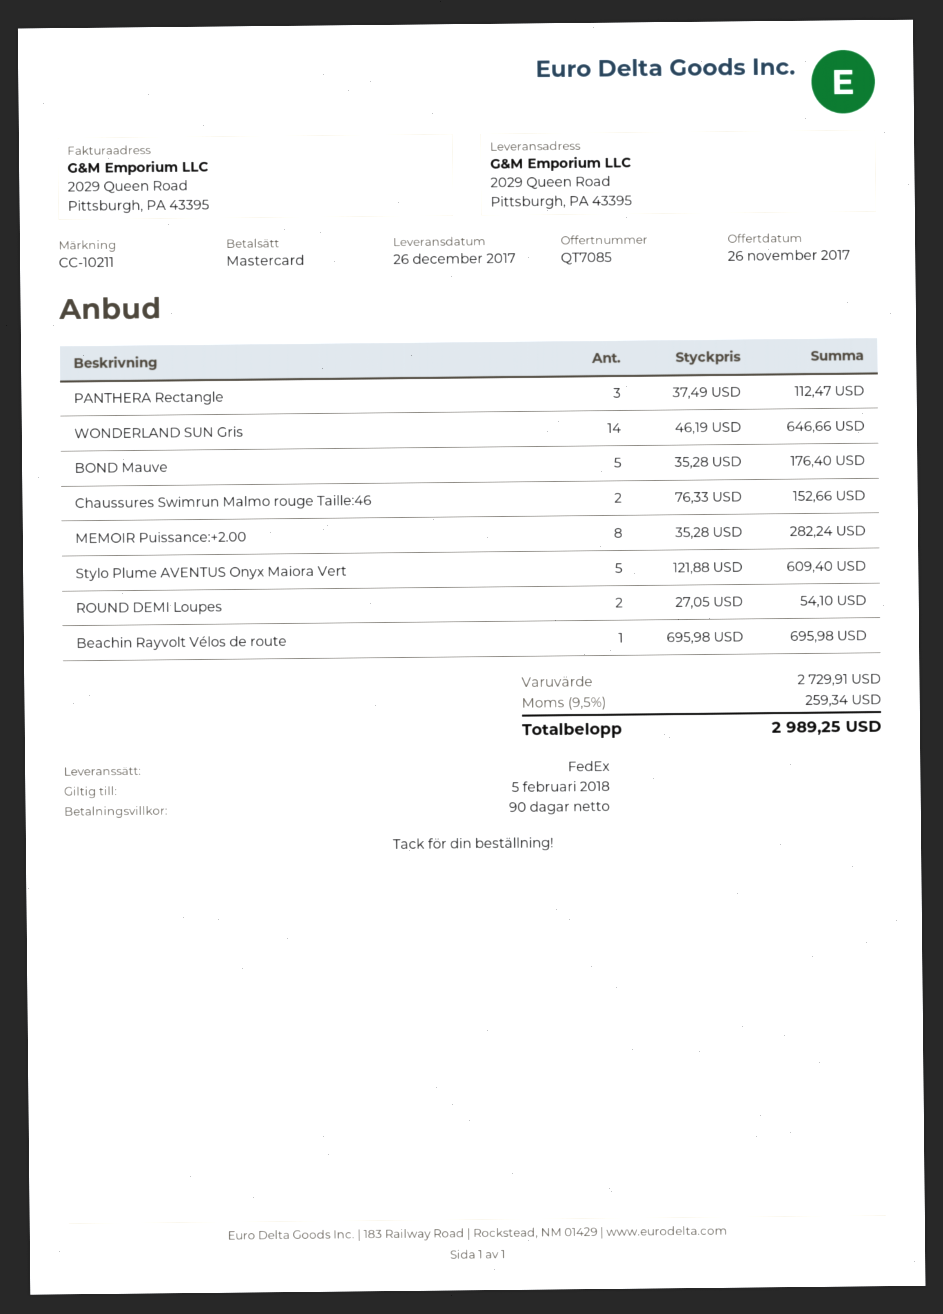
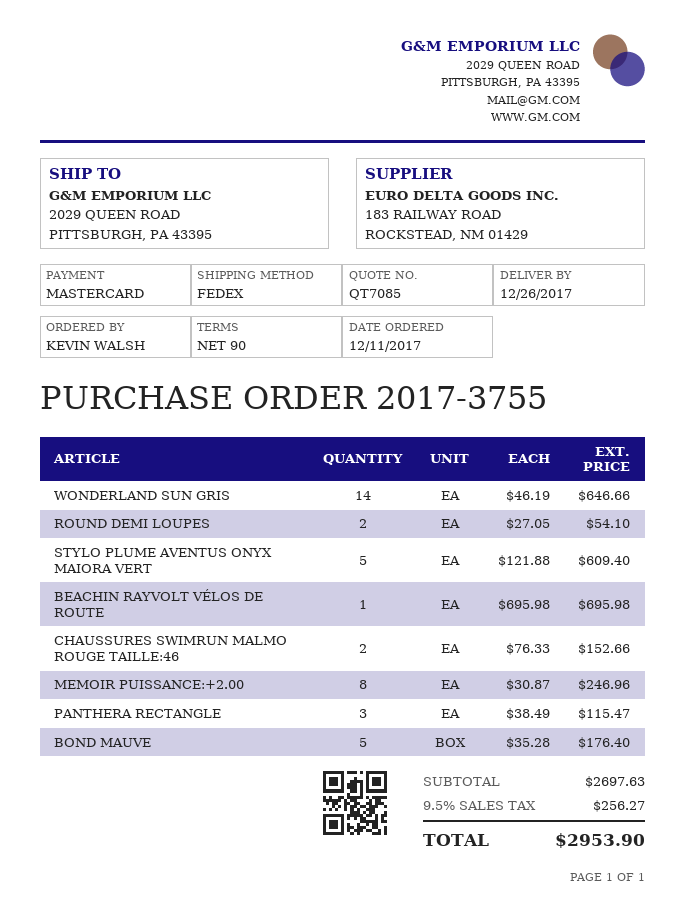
PANTHERA Rectangle: 3 x 37.49 = 112.47 -> 3 x 38.49 = 115.47
MEMOIR Puissance:+2.00: 8 x 35.28 = 282.24 -> 8 x 30.87 = 246.96
subtotal: 2729.91 -> 2697.63
tax: 9.5% = 259.34 -> 9.5% = 256.27
total: 2989.25 -> 2953.90

